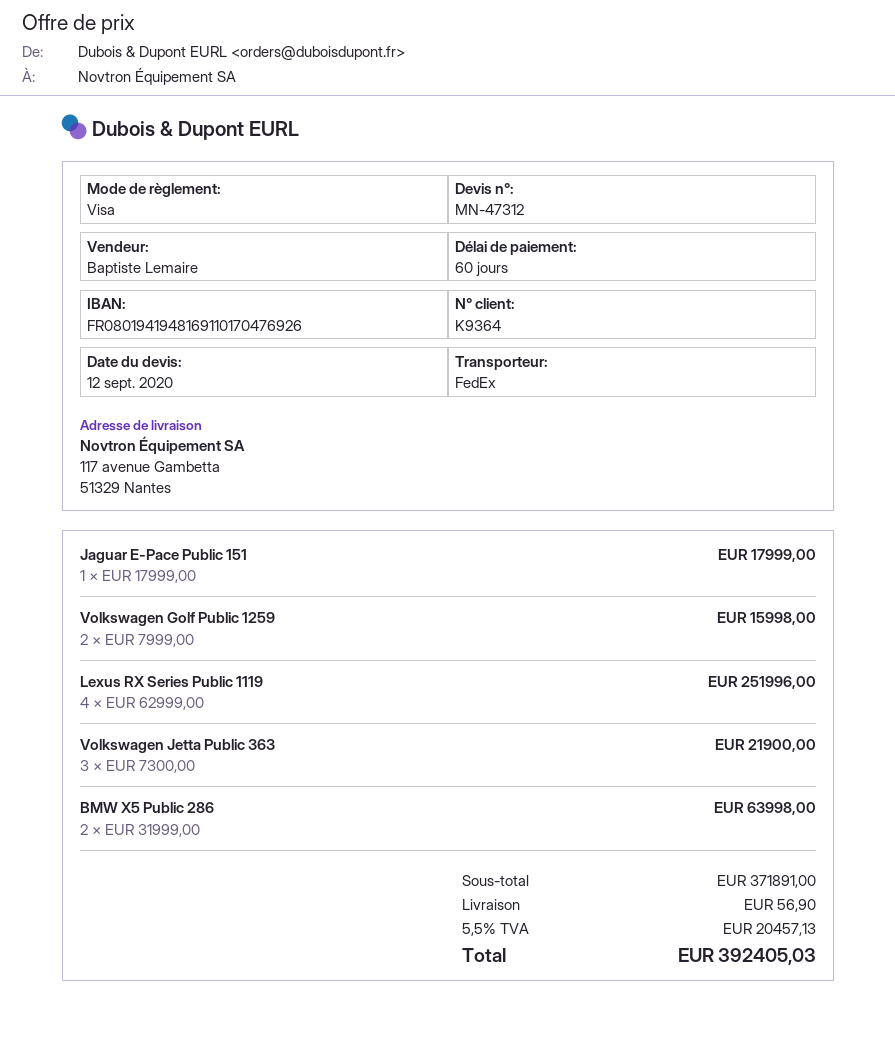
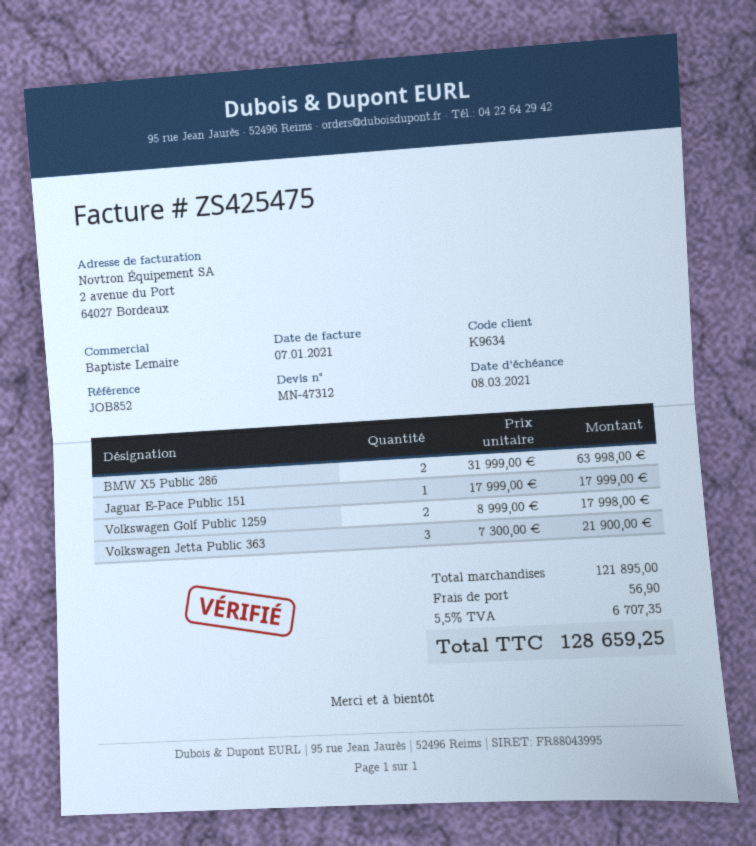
customer number: K9364 -> K9634
Volkswagen Golf Public 1259: 2 x 7999.00 = 15998.00 -> 2 x 8999.00 = 17998.00
Lexus RX Series Public 1119: 4 x 62999.00 = 251996.00 -> none
subtotal: 371891.00 -> 121895.00
tax: 5.5% = 20457.13 -> 5.5% = 6707.35
total: 392405.03 -> 128659.25

